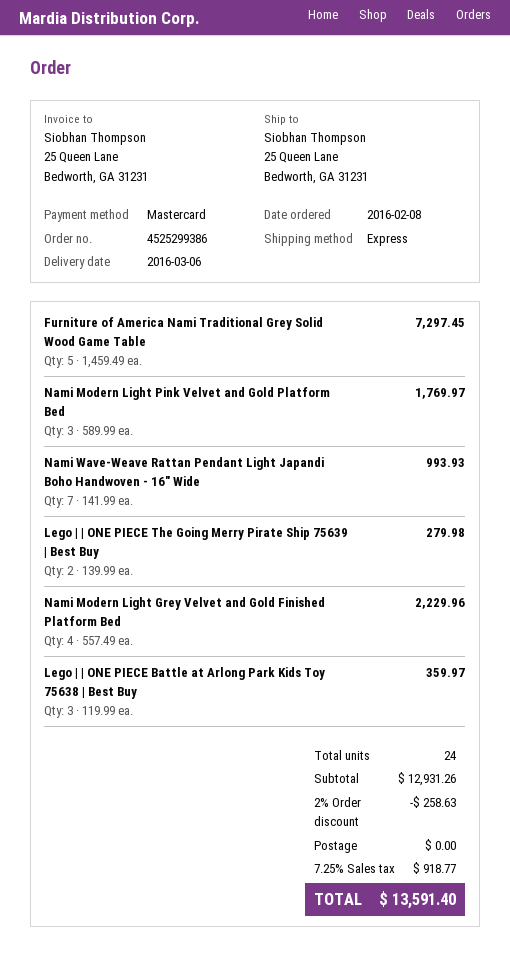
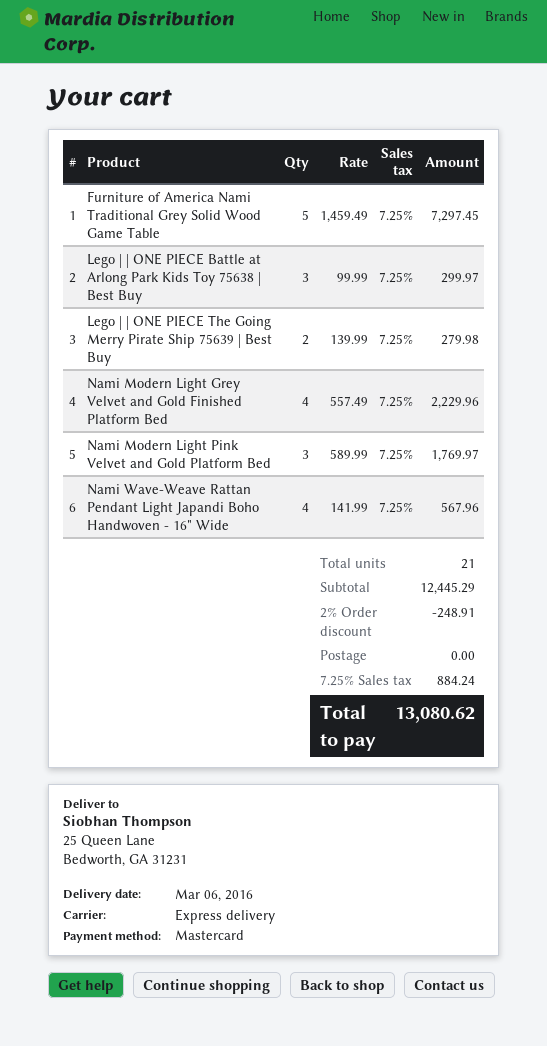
Nami Wave-Weave Rattan Pendant Light Japandi Boho Handwoven - 16" Wide: 7 x 141.99 = 993.93 -> 4 x 141.99 = 567.96
Lego | | ONE PIECE Battle at Arlong Park Kids Toy 75638 | Best Buy: 3 x 119.99 = 359.97 -> 3 x 99.99 = 299.97
total quantity: 24 -> 21
subtotal: 12931.26 -> 12445.29
discount: 2% = 258.63 -> 2% = 248.91
tax: 7.25% = 918.77 -> 7.25% = 884.24
total: 13591.40 -> 13080.62

